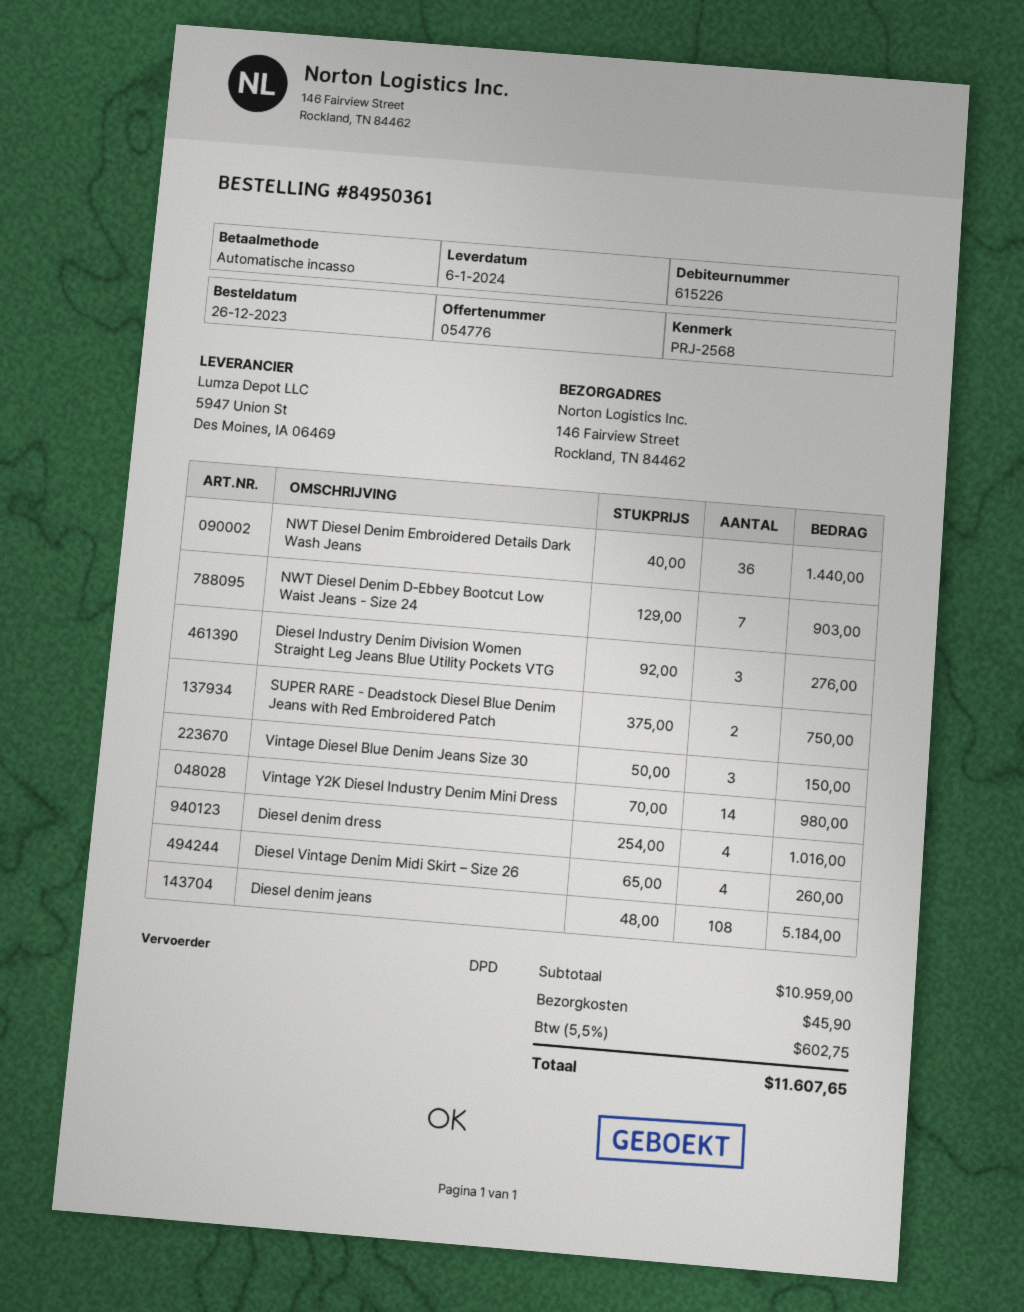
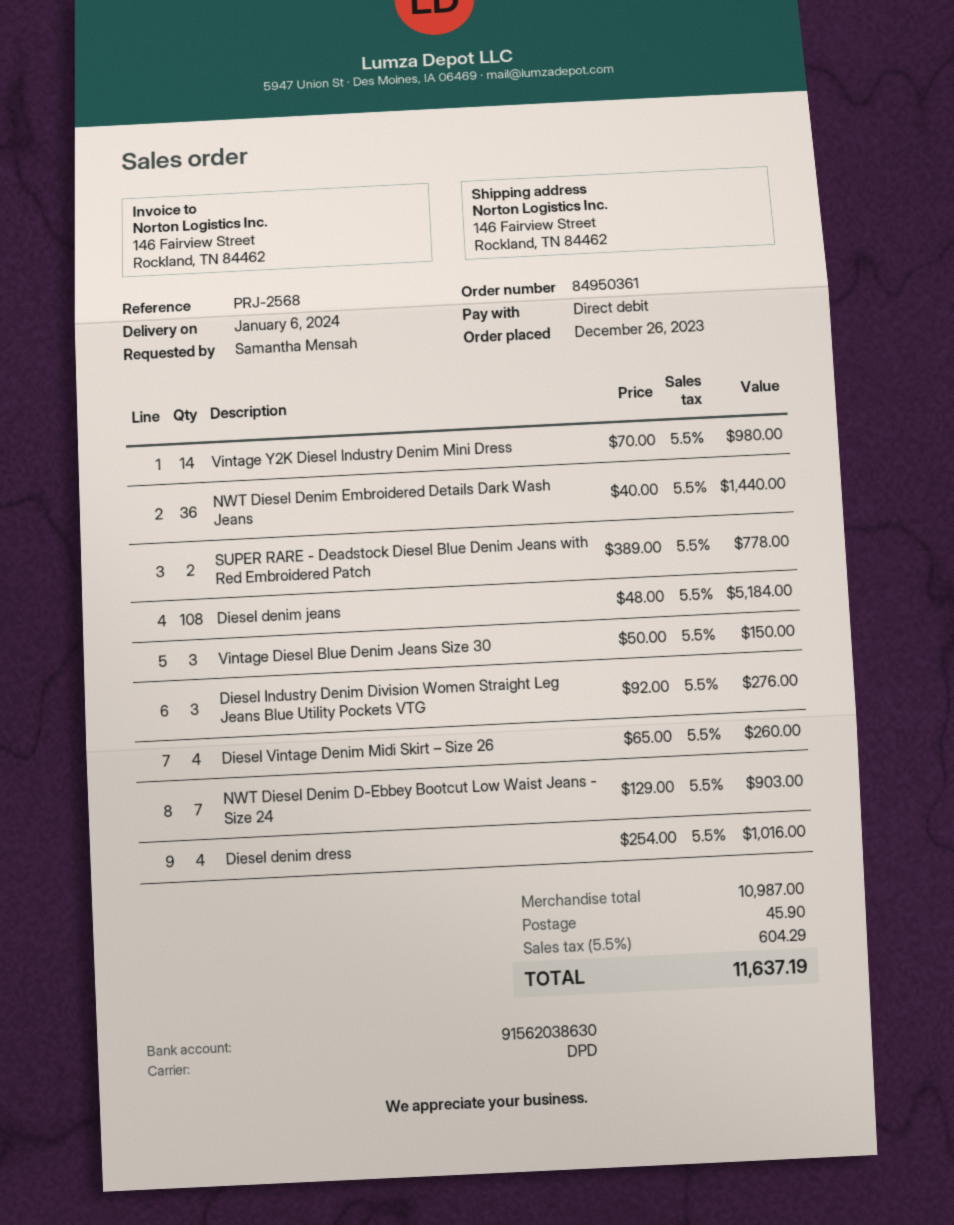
SUPER RARE - Deadstock Diesel Blue Denim Jeans with Red Embroidered Patch: 2 x 375.00 = 750.00 -> 2 x 389.00 = 778.00
subtotal: 10959.00 -> 10987.00
tax: 5.5% = 602.75 -> 5.5% = 604.29
total: 11607.65 -> 11637.19

